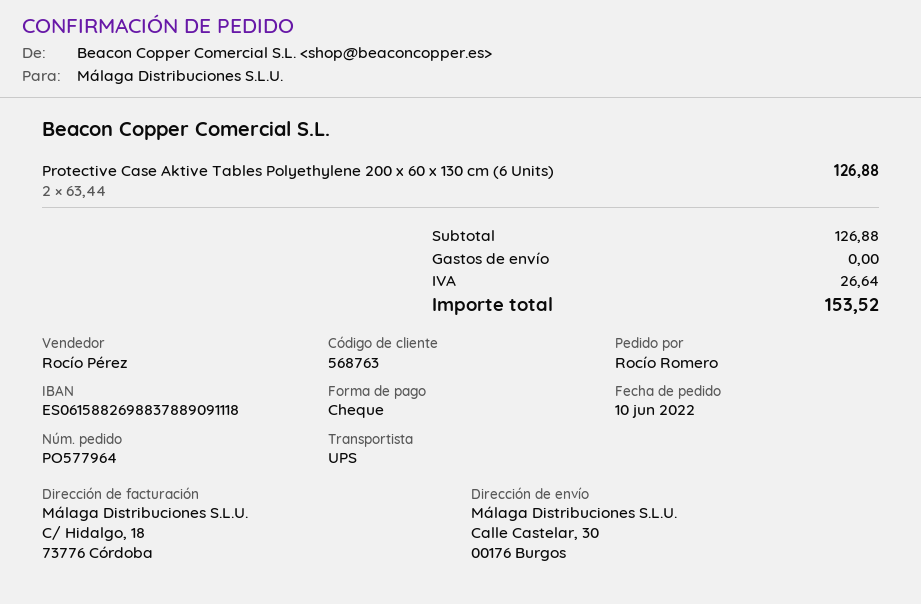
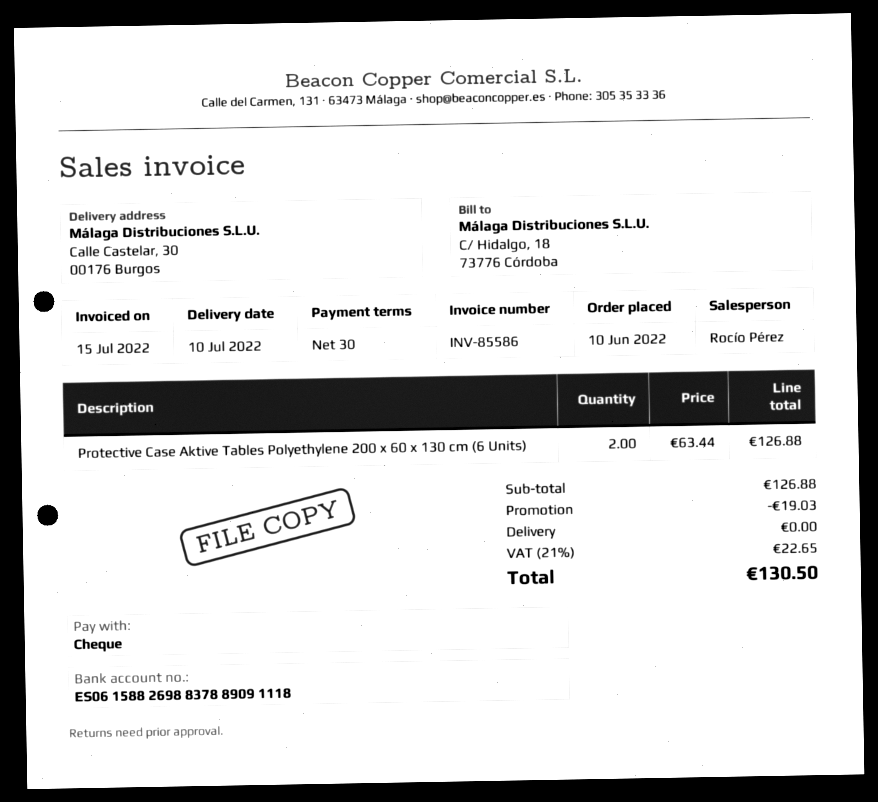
discount: none -> 19.03
tax: 26.64 -> 22.65
total: 153.52 -> 130.50

